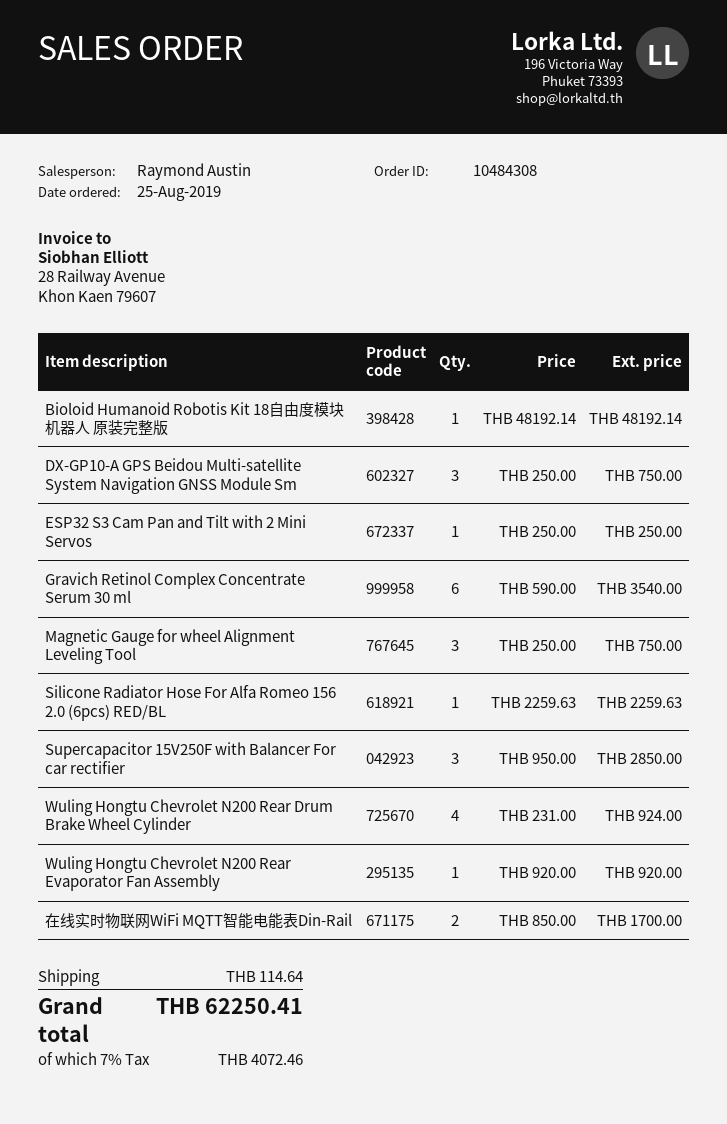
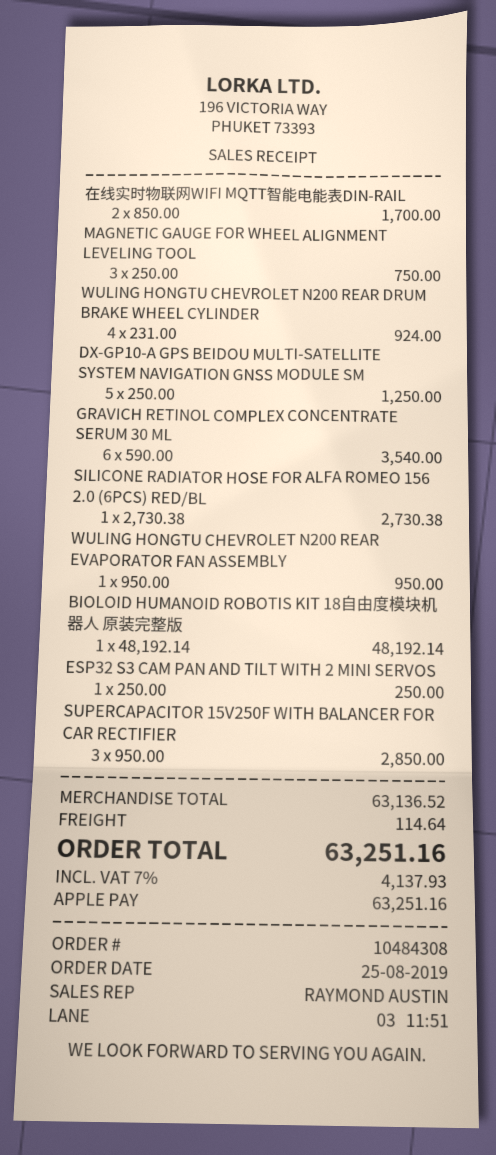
DX-GP10-A GPS Beidou Multi-satellite System Navigation GNSS Module Sm: 3 x 250.00 = 750.00 -> 5 x 250.00 = 1250.00
Silicone Radiator Hose For Alfa Romeo 156 2.0 (6pcs) RED/BL: 1 x 2259.63 = 2259.63 -> 1 x 2730.38 = 2730.38
Wuling Hongtu Chevrolet N200 Rear Evaporator Fan Assembly: 1 x 920.00 = 920.00 -> 1 x 950.00 = 950.00
tax: 7% = 4072.46 -> 7% = 4137.93
total: 62250.41 -> 63251.16

